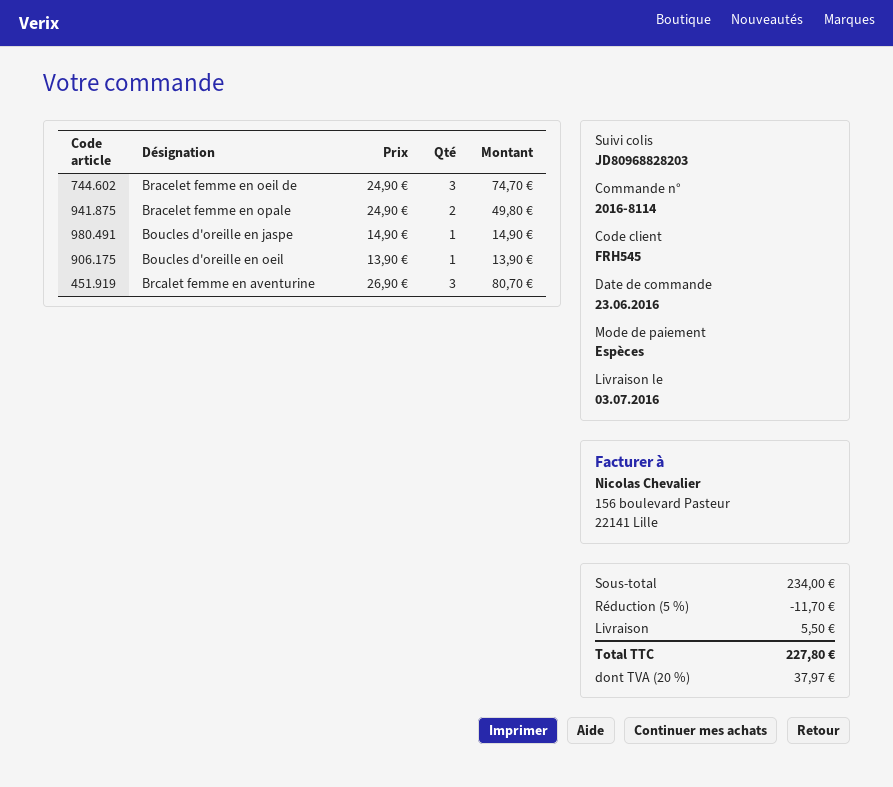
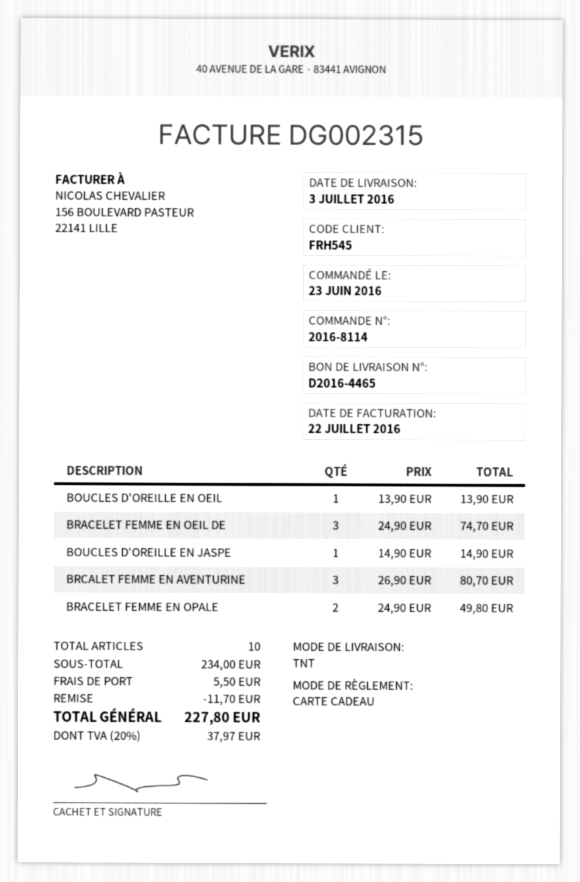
payment method: cash -> gift card

